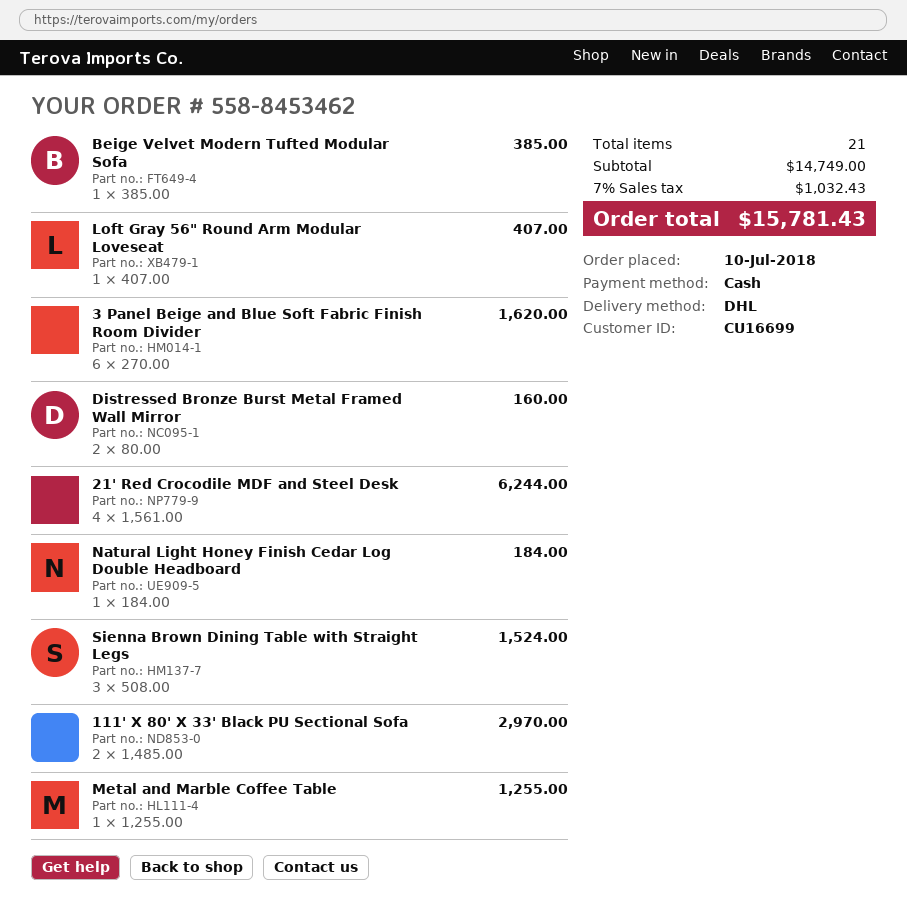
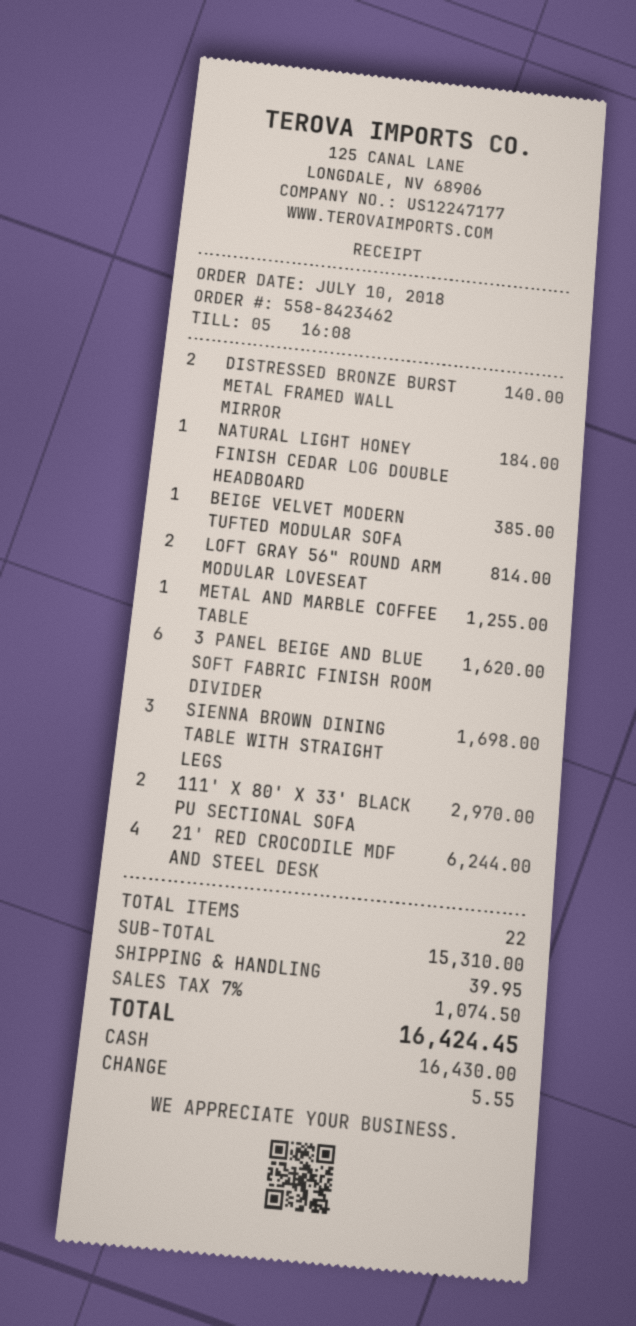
order number: 558-8453462 -> 558-8423462
Loft Gray 56" Round Arm Modular Loveseat: 1 for 407.00 -> 2 for 814.00
Distressed Bronze Burst Metal Framed Wall Mirror: 2 for 160.00 -> 2 for 140.00
Sienna Brown Dining Table with Straight Legs: 3 for 1524.00 -> 3 for 1698.00
total quantity: 21 -> 22
subtotal: 14749.00 -> 15310.00
shipping: none -> 39.95
tax: 7% = 1032.43 -> 7% = 1074.50
total: 15781.43 -> 16424.45

